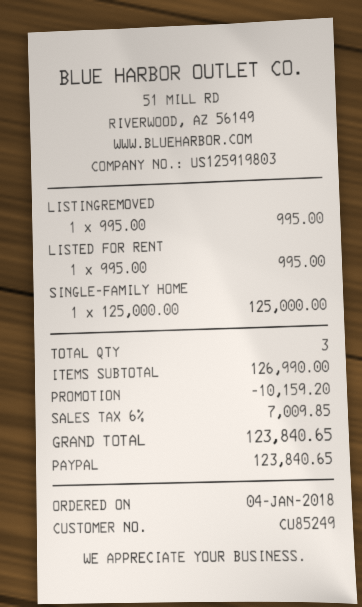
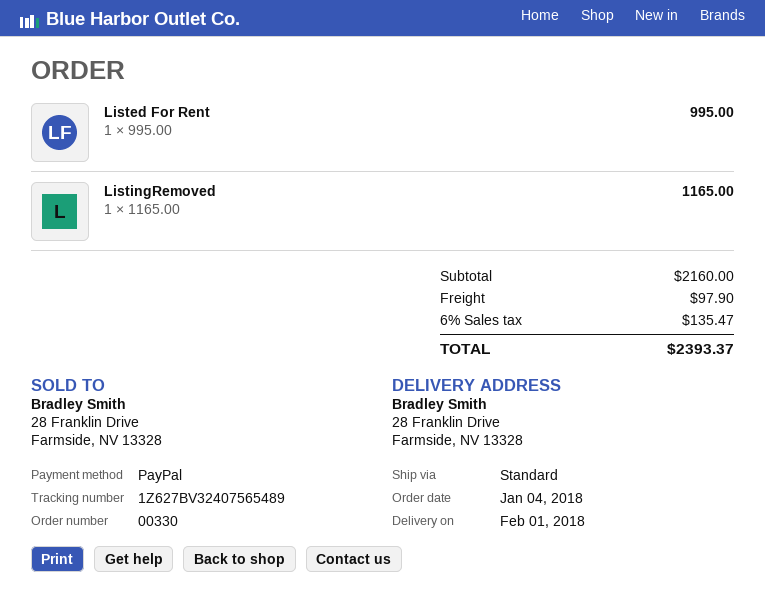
LISTINGREMOVED: 1 x 995.00 = 995.00 -> 1 x 1165.00 = 1165.00
SINGLE-FAMILY HOME: 1 x 125000.00 = 125000.00 -> none
subtotal: 126990.00 -> 2160.00
discount: 10159.20 -> none
shipping: none -> 97.90
tax: 6% = 7009.85 -> 6% = 135.47
total: 123840.65 -> 2393.37

